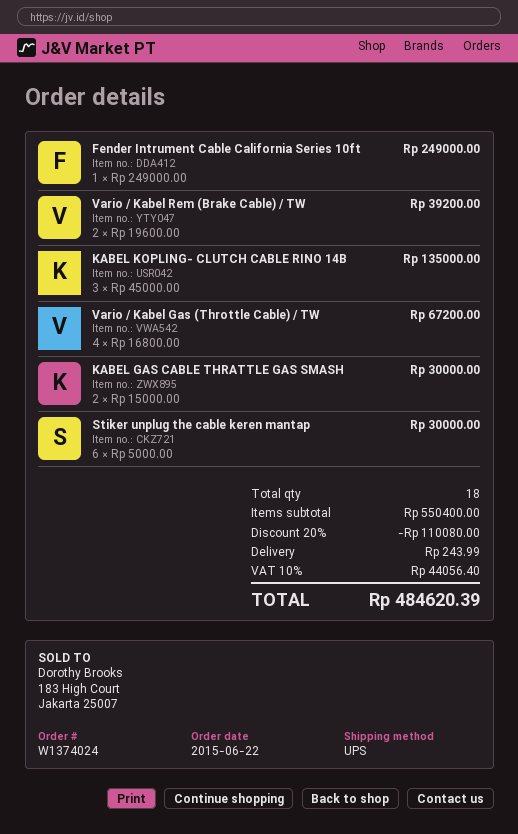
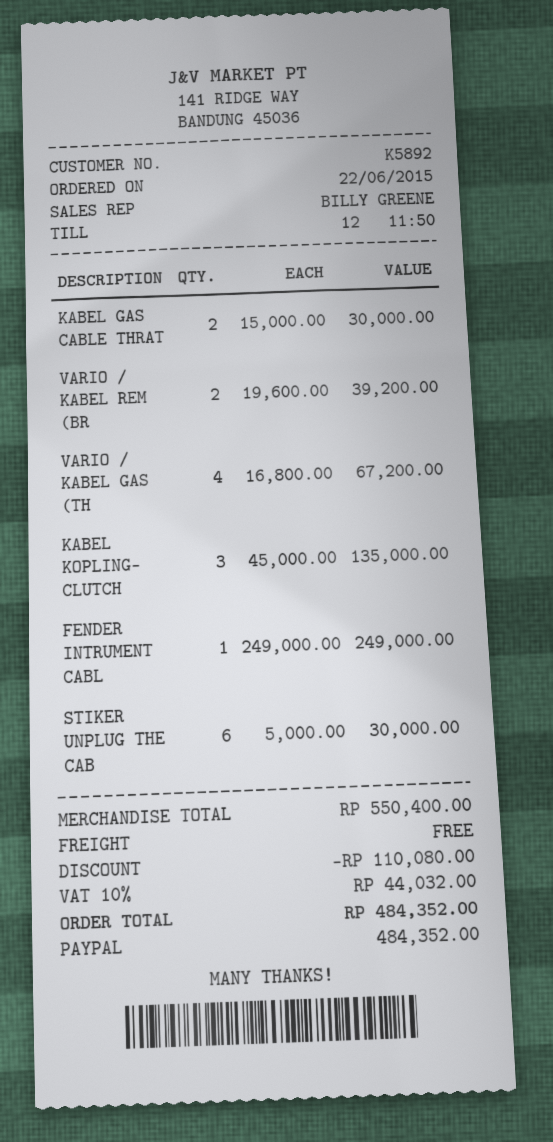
shipping: 243.99 -> 0.00
tax: 10% = 44056.40 -> 10% = 44032.00
total: 484620.39 -> 484352.00

